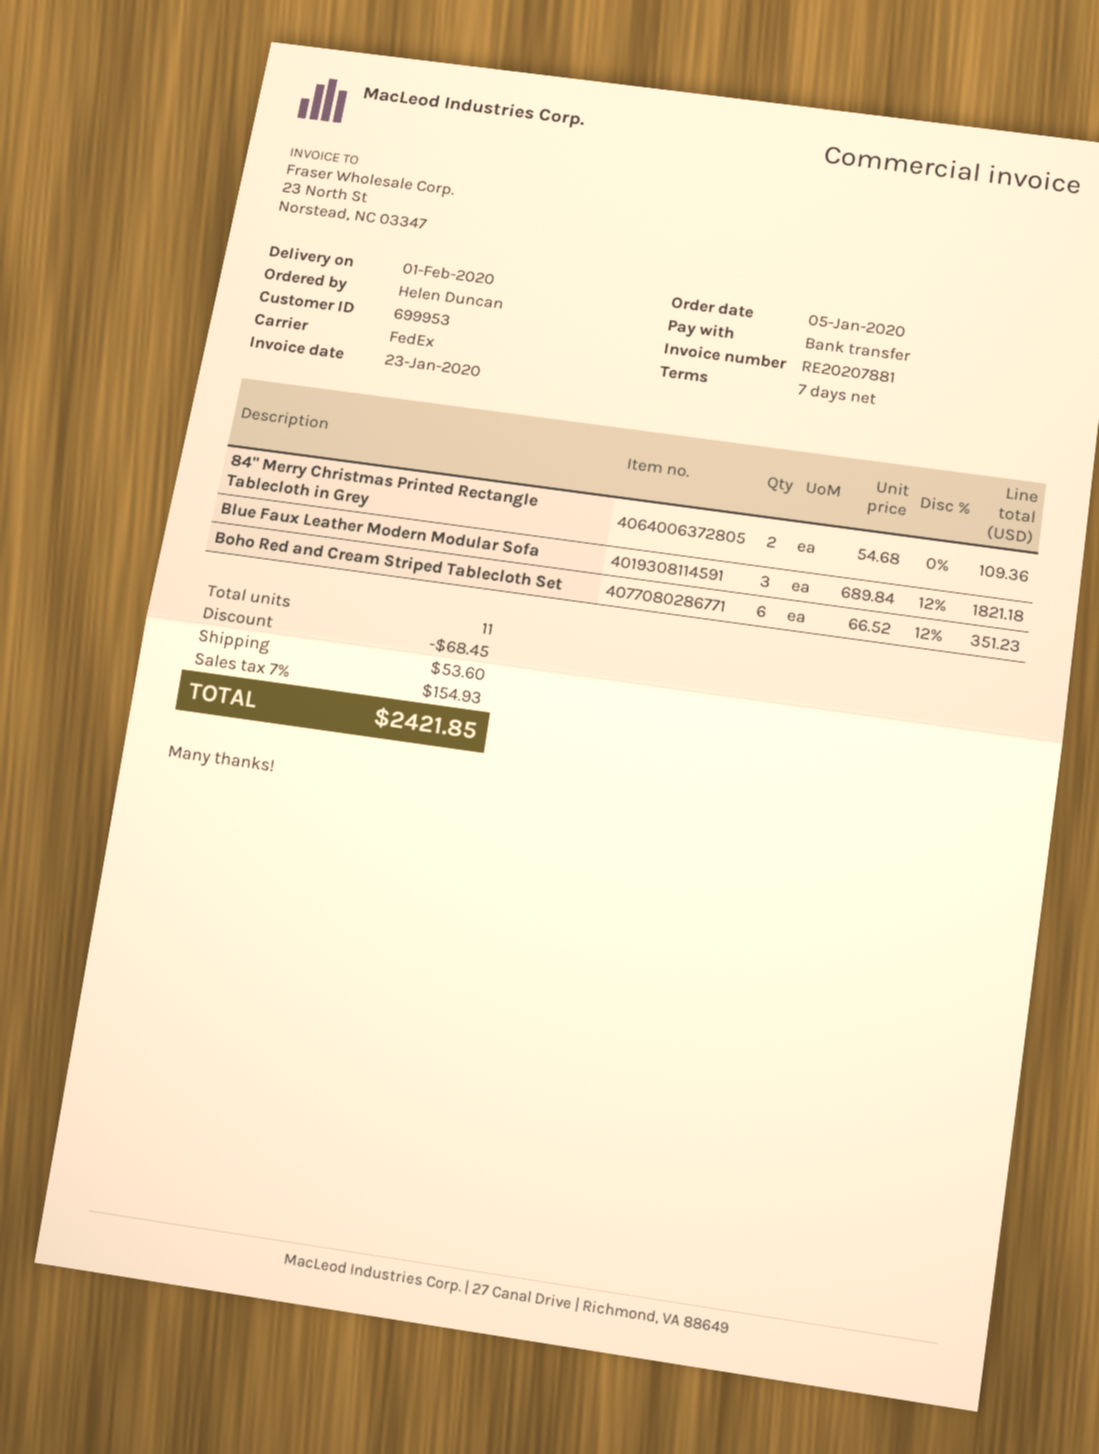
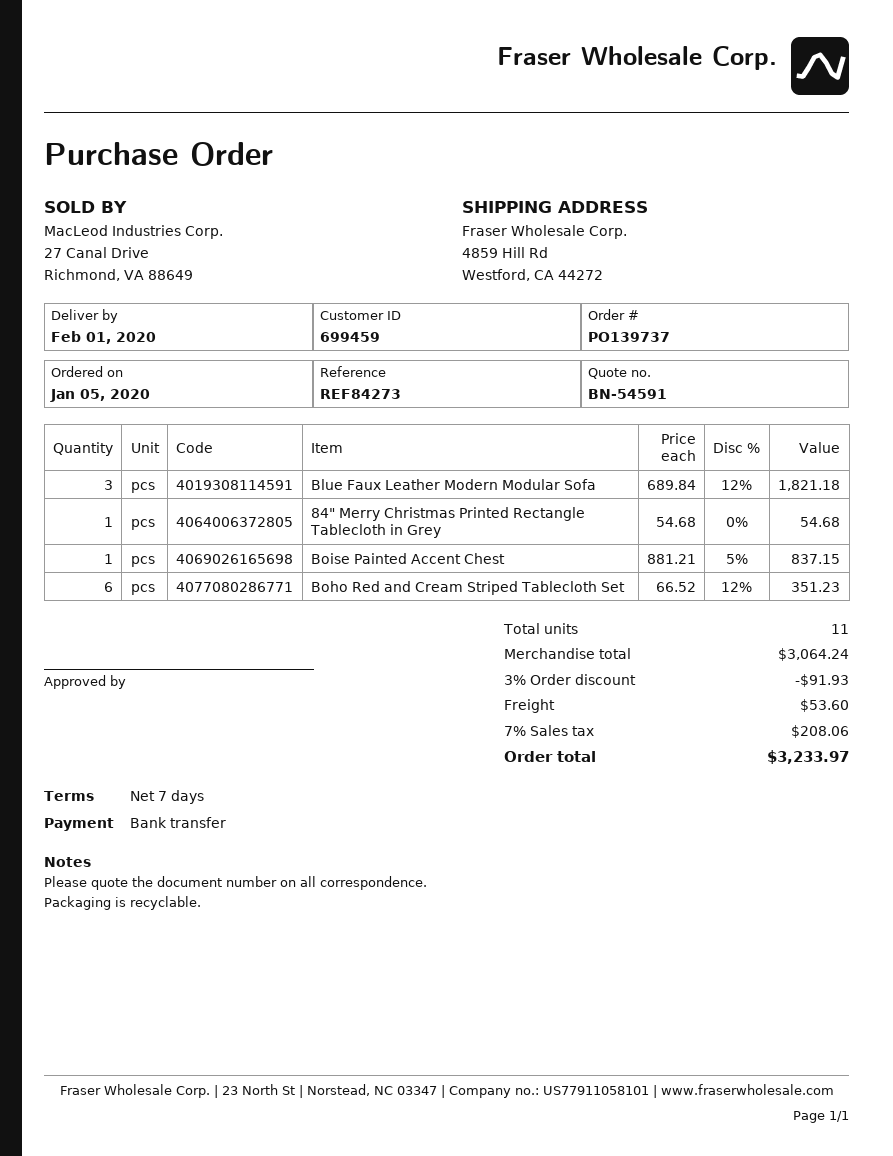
customer number: 699953 -> 699459
84" Merry Christmas Printed Rectangle Tablecloth in Grey: 2 x 54.68 = 109.36 -> 1 x 54.68 = 54.68
Boise Painted Accent Chest: none -> 1 x 881.21 - 5% = 837.15
discount: 68.45 -> 91.93
tax: 7% = 154.93 -> 7% = 208.06
total: 2421.85 -> 3233.97

